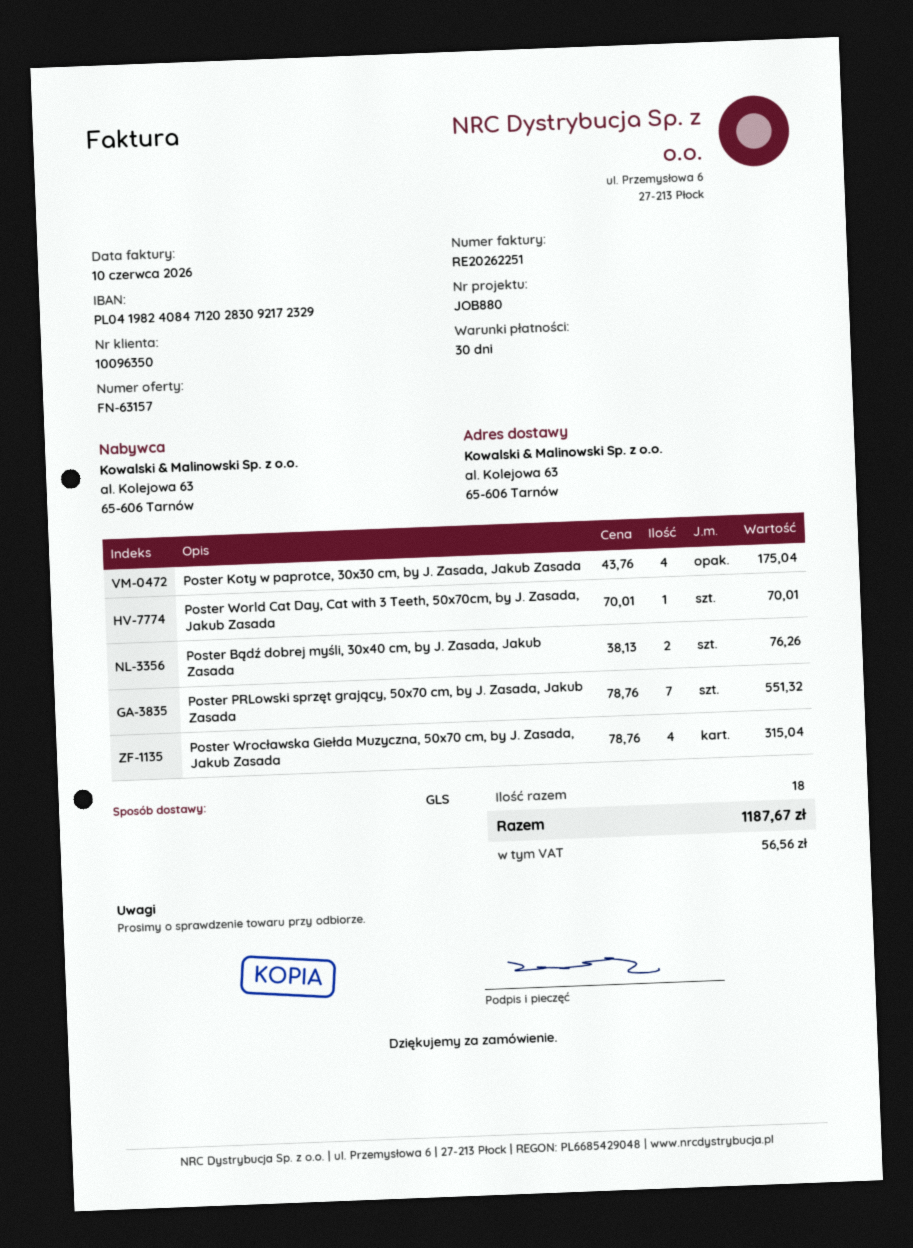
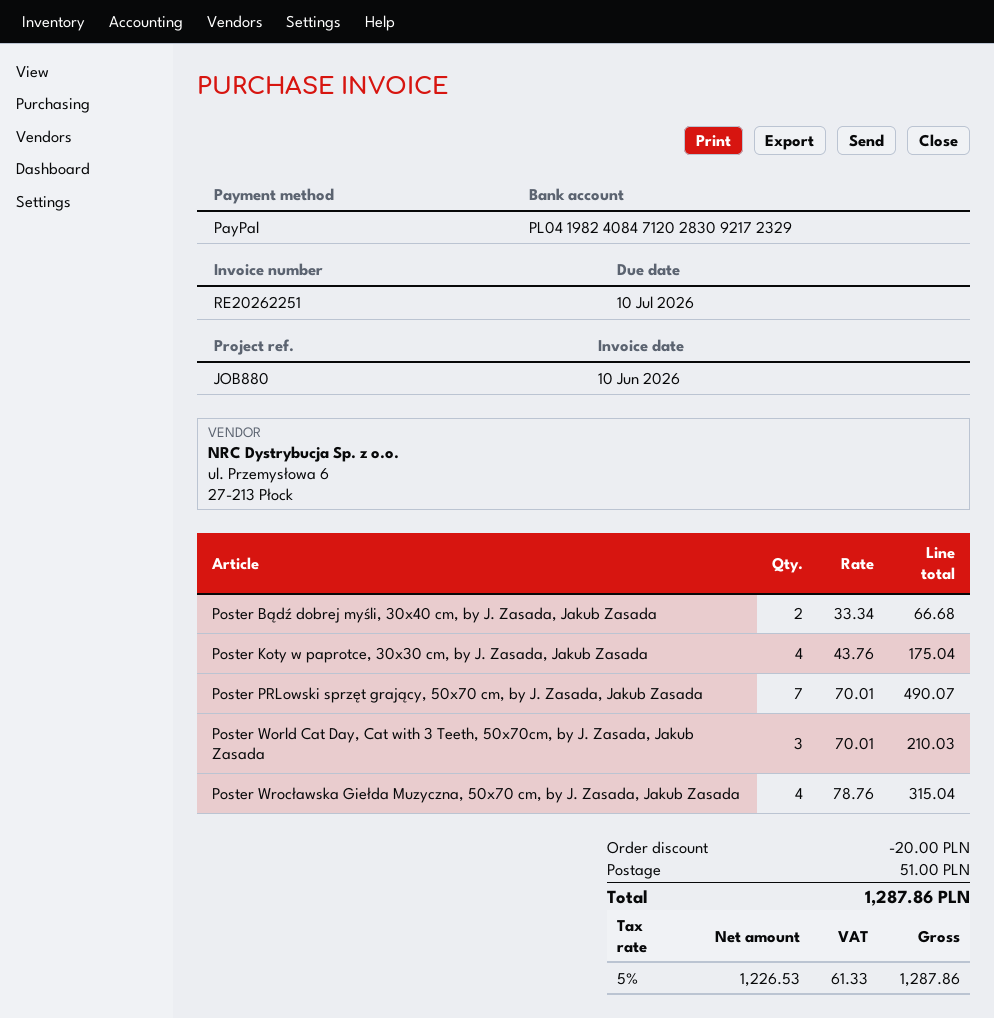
Poster World Cat Day, Cat with 3 Teeth, 50x70cm, by J. Zasada, Jakub Zasada: 1 x 70.01 = 70.01 -> 3 x 70.01 = 210.03
Poster Bądź dobrej myśli, 30x40 cm, by J. Zasada, Jakub Zasada: 2 x 38.13 = 76.26 -> 2 x 33.34 = 66.68
Poster PRLowski sprzęt grający, 50x70 cm, by J. Zasada, Jakub Zasada: 7 x 78.76 = 551.32 -> 7 x 70.01 = 490.07
discount: none -> 20.00
shipping: none -> 51.00
tax: 56.56 -> 61.33
total: 1187.67 -> 1287.86

